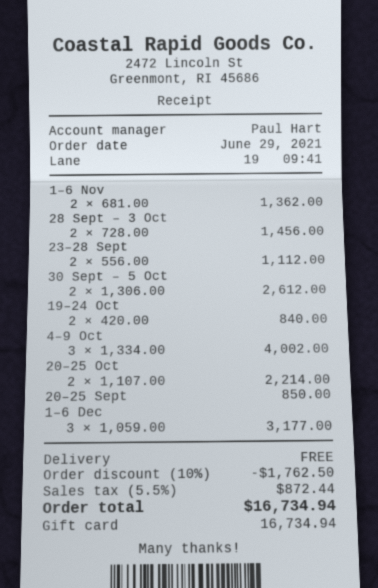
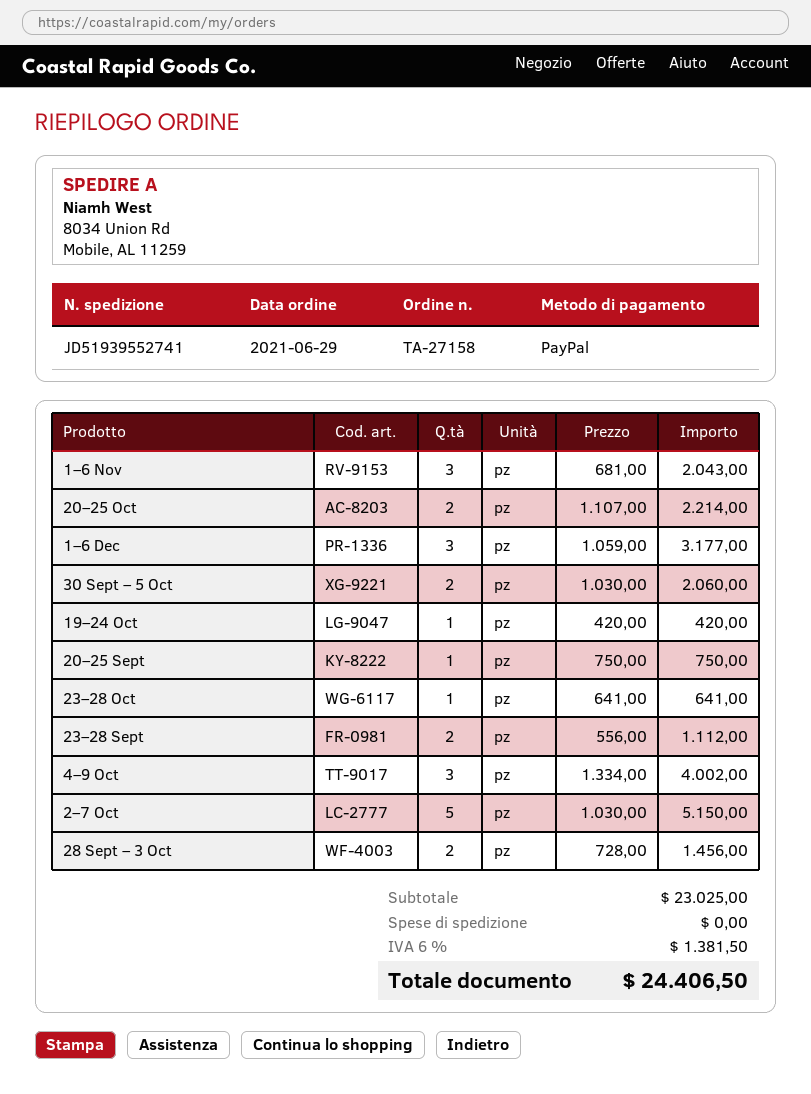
payment method: gift card -> PayPal
1–6 Nov: 2 x 681.00 = 1362.00 -> 3 x 681.00 = 2043.00
30 Sept – 5 Oct: 2 x 1306.00 = 2612.00 -> 2 x 1030.00 = 2060.00
19–24 Oct: 2 x 420.00 = 840.00 -> 1 x 420.00 = 420.00
20–25 Sept: 1 x 850.00 = 850.00 -> 1 x 750.00 = 750.00
23–28 Oct: none -> 1 x 641.00 = 641.00
2–7 Oct: none -> 5 x 1030.00 = 5150.00
discount: 10% = 1762.50 -> none
tax: 5.5% = 872.44 -> 6% = 1381.50
total: 16734.94 -> 24406.50

